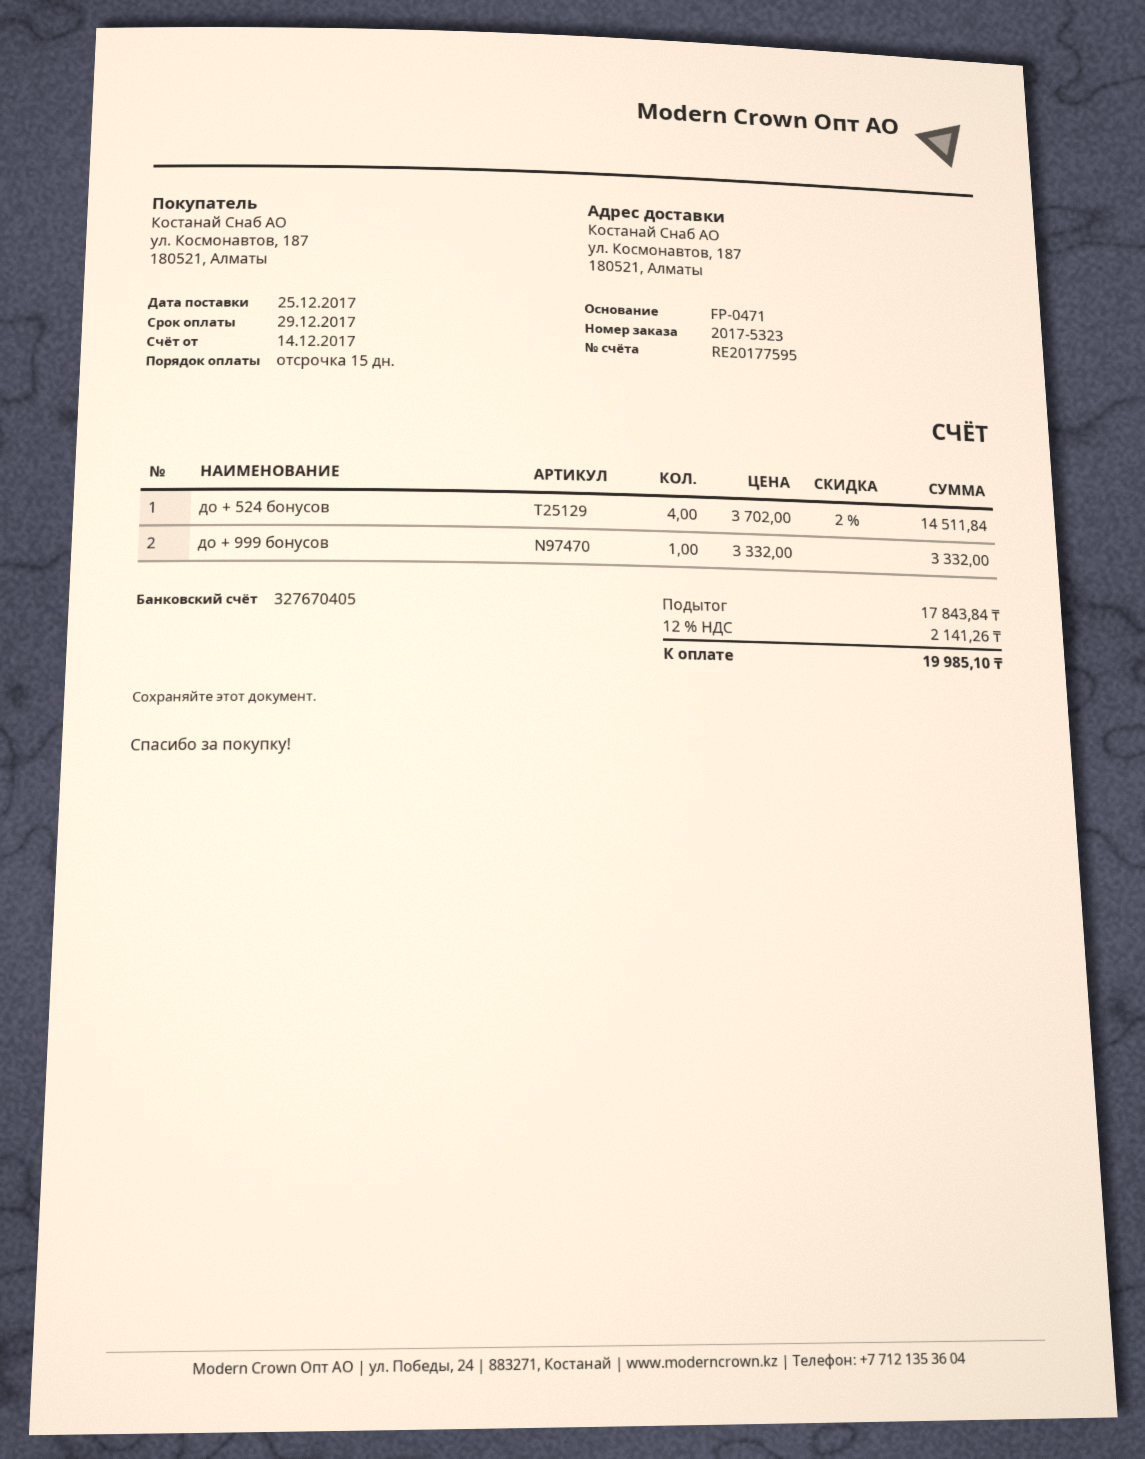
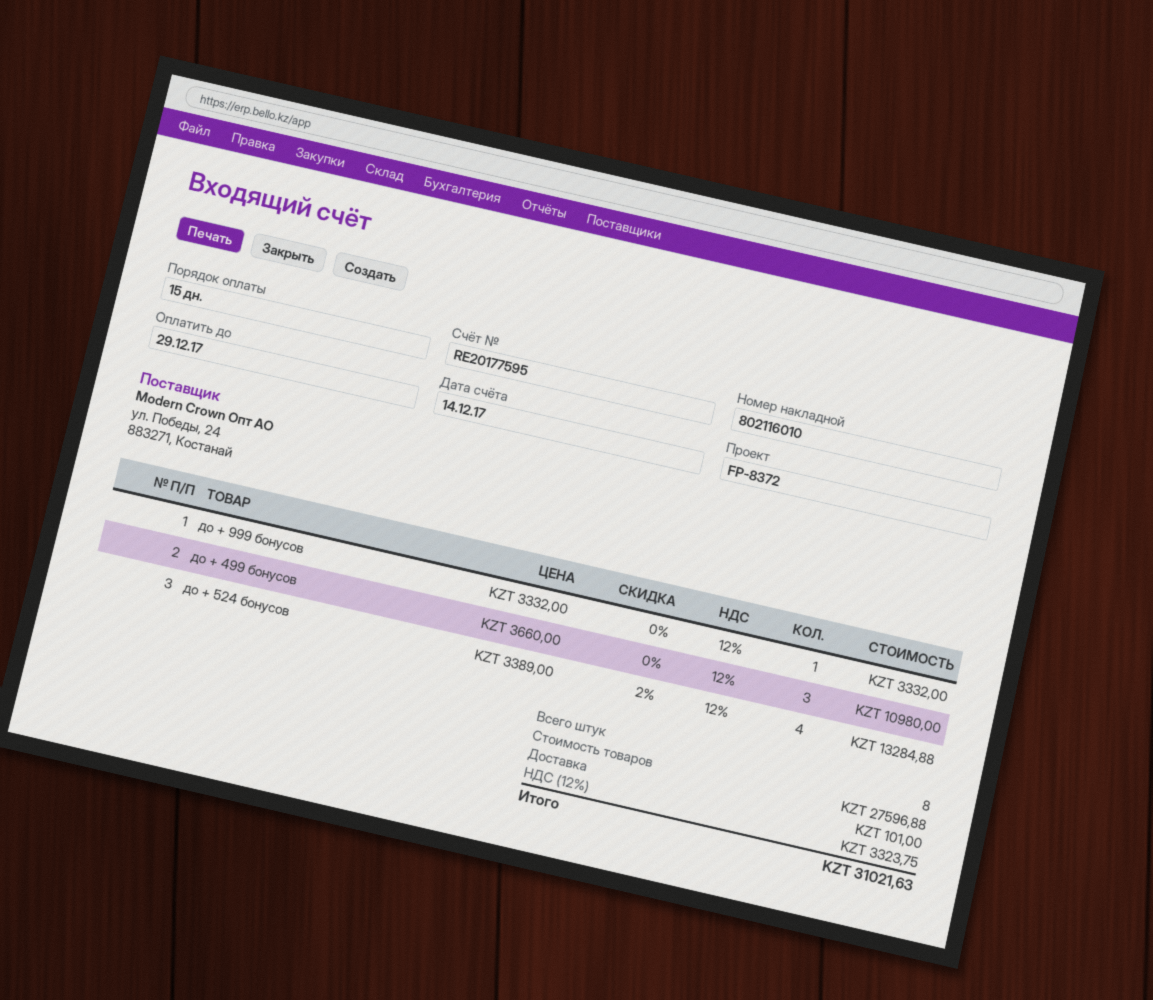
reference: FP-0471 -> FP-8372
до + 524 бонусов: 4 x 3702.00 - 2% = 14511.84 -> 4 x 3389.00 - 2% = 13284.88
до + 499 бонусов: none -> 3 x 3660.00 = 10980.00
subtotal: 17843.84 -> 27596.88
shipping: none -> 101.00
tax: 12% = 2141.26 -> 12% = 3323.75
total: 19985.10 -> 31021.63

